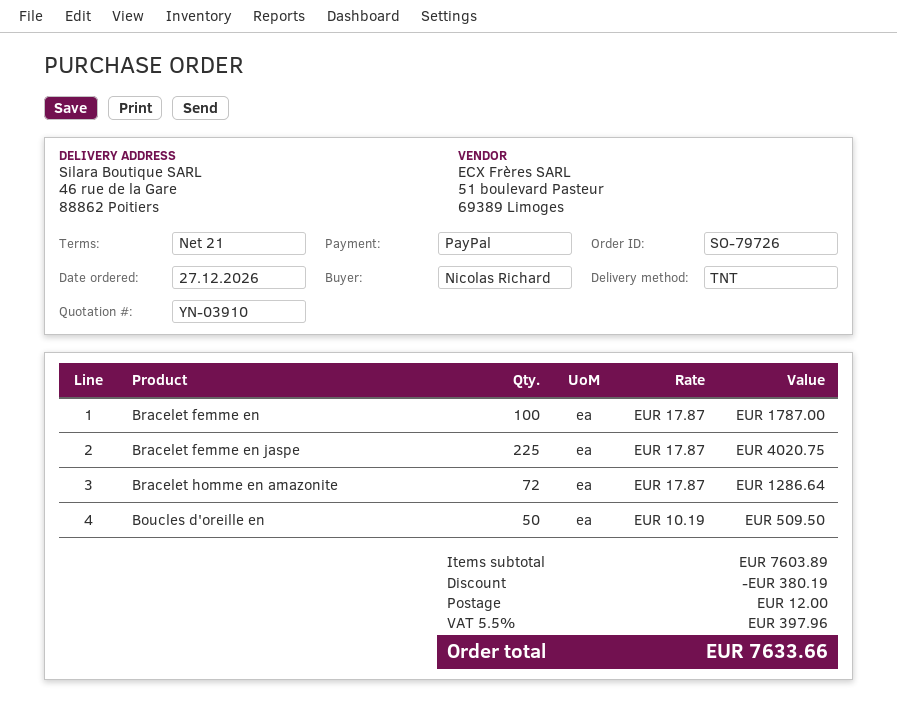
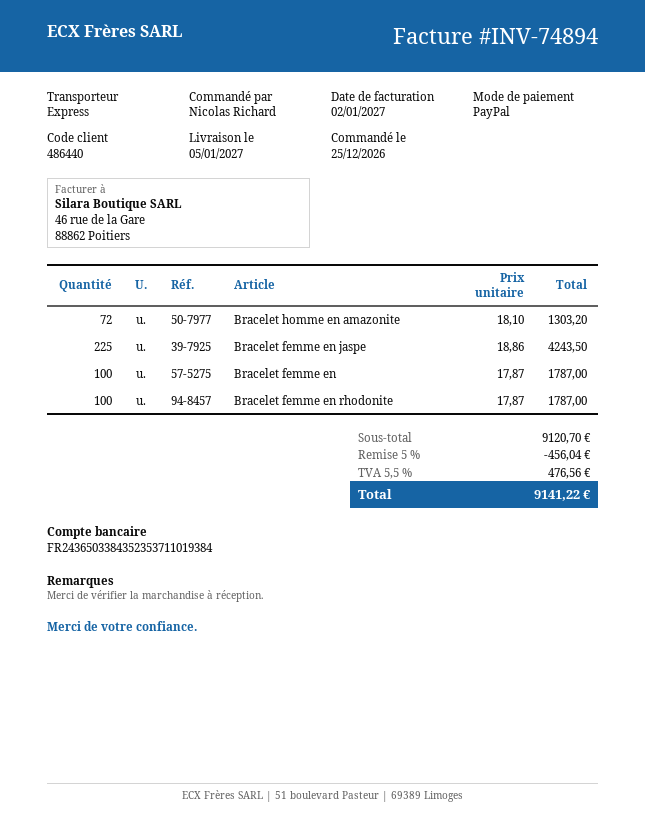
order date: 2026-12-27 -> 2026-12-25
shipping method: TNT -> express
Bracelet femme en jaspe: 225 x 17.87 = 4020.75 -> 225 x 18.86 = 4243.50
Bracelet homme en amazonite: 72 x 17.87 = 1286.64 -> 72 x 18.10 = 1303.20
Boucles d'oreille en: 50 x 10.19 = 509.50 -> none
Bracelet femme en rhodonite: none -> 100 x 17.87 = 1787.00
subtotal: 7603.89 -> 9120.70
discount: 380.19 -> 456.04
shipping: 12.00 -> none
tax: 5.5% = 397.96 -> 5.5% = 476.56
total: 7633.66 -> 9141.22

